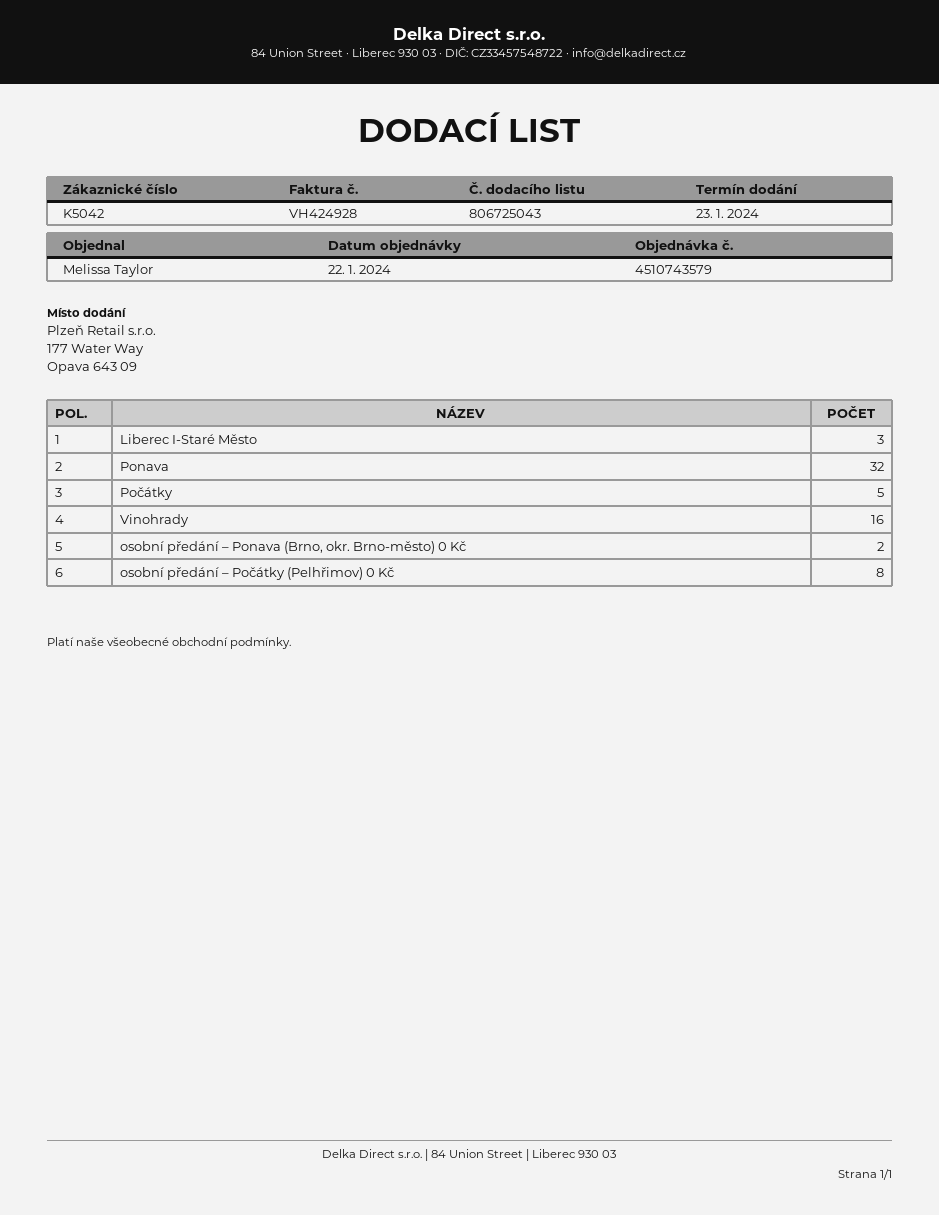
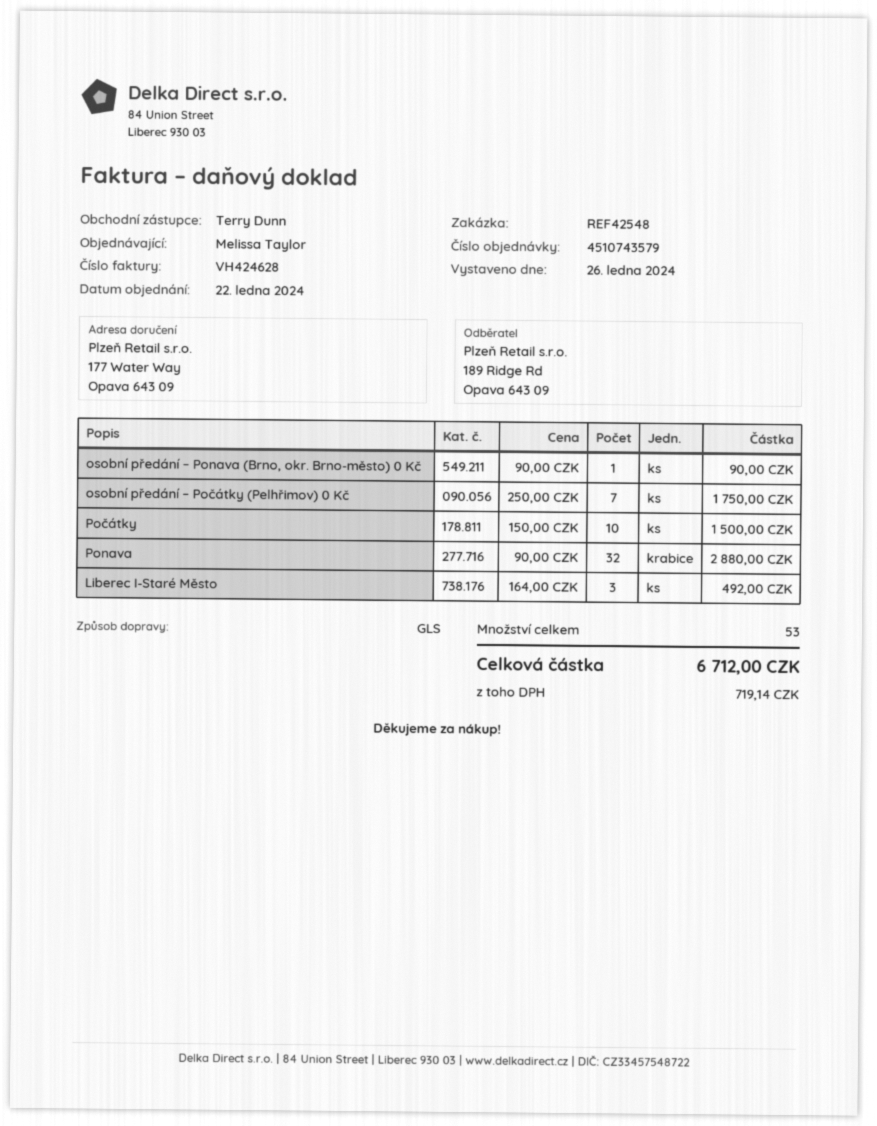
invoice number: VH424928 -> VH424628
Počátky: 5 -> 10
Vinohrady: 16 -> none
osobní předání – Ponava (Brno, okr. Brno-město) 0 Kč: 2 -> 1
osobní předání – Počátky (Pelhřimov) 0 Kč: 8 -> 7

